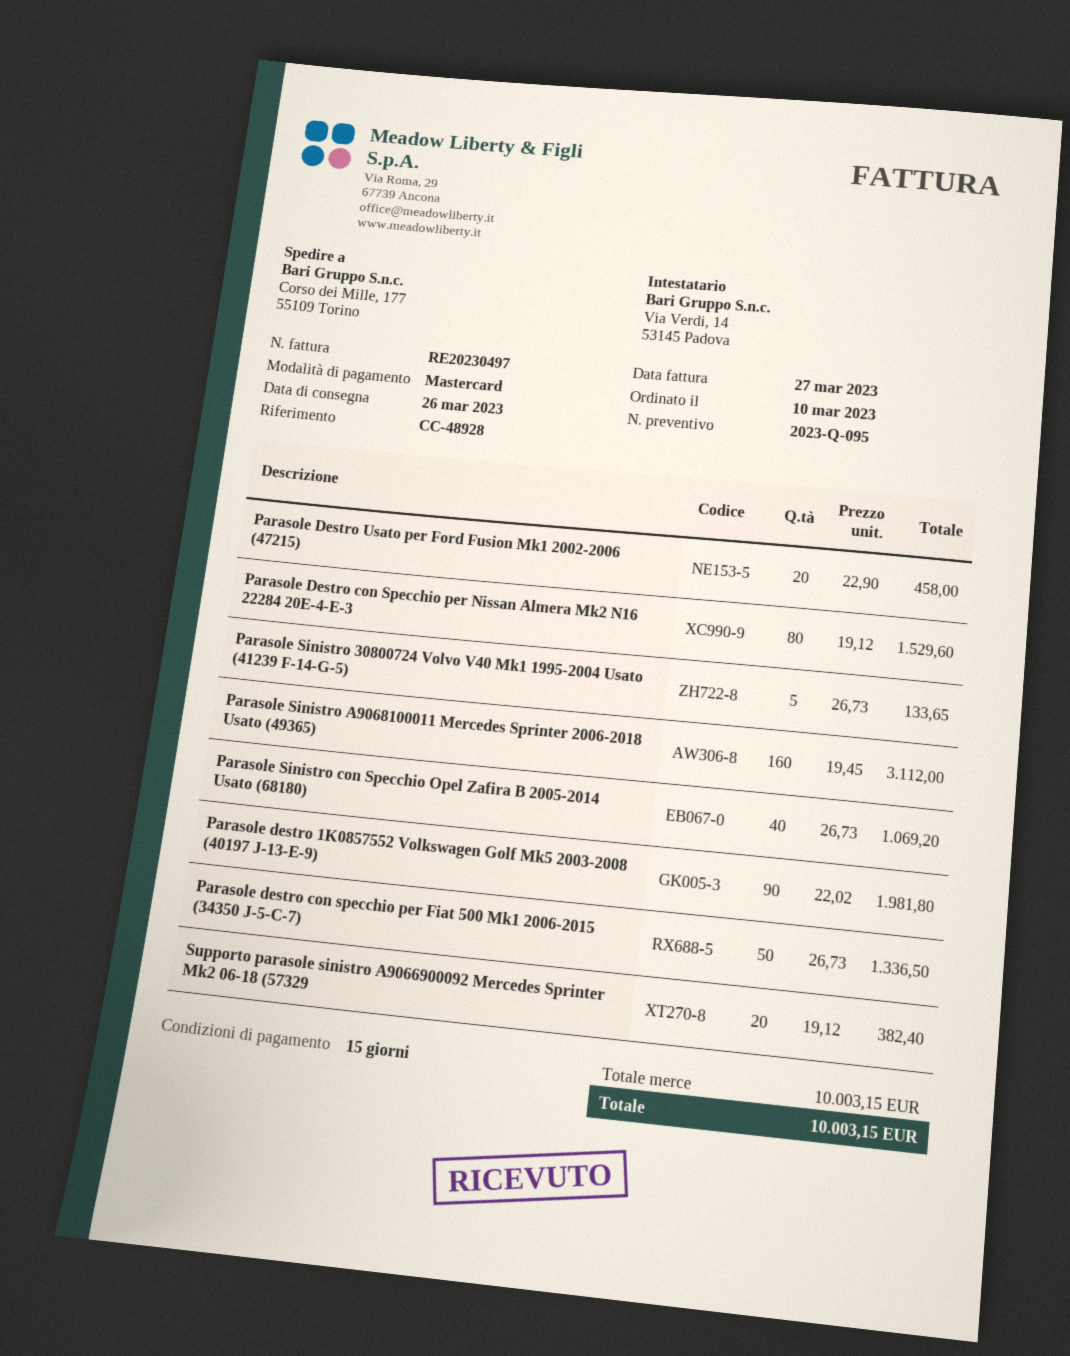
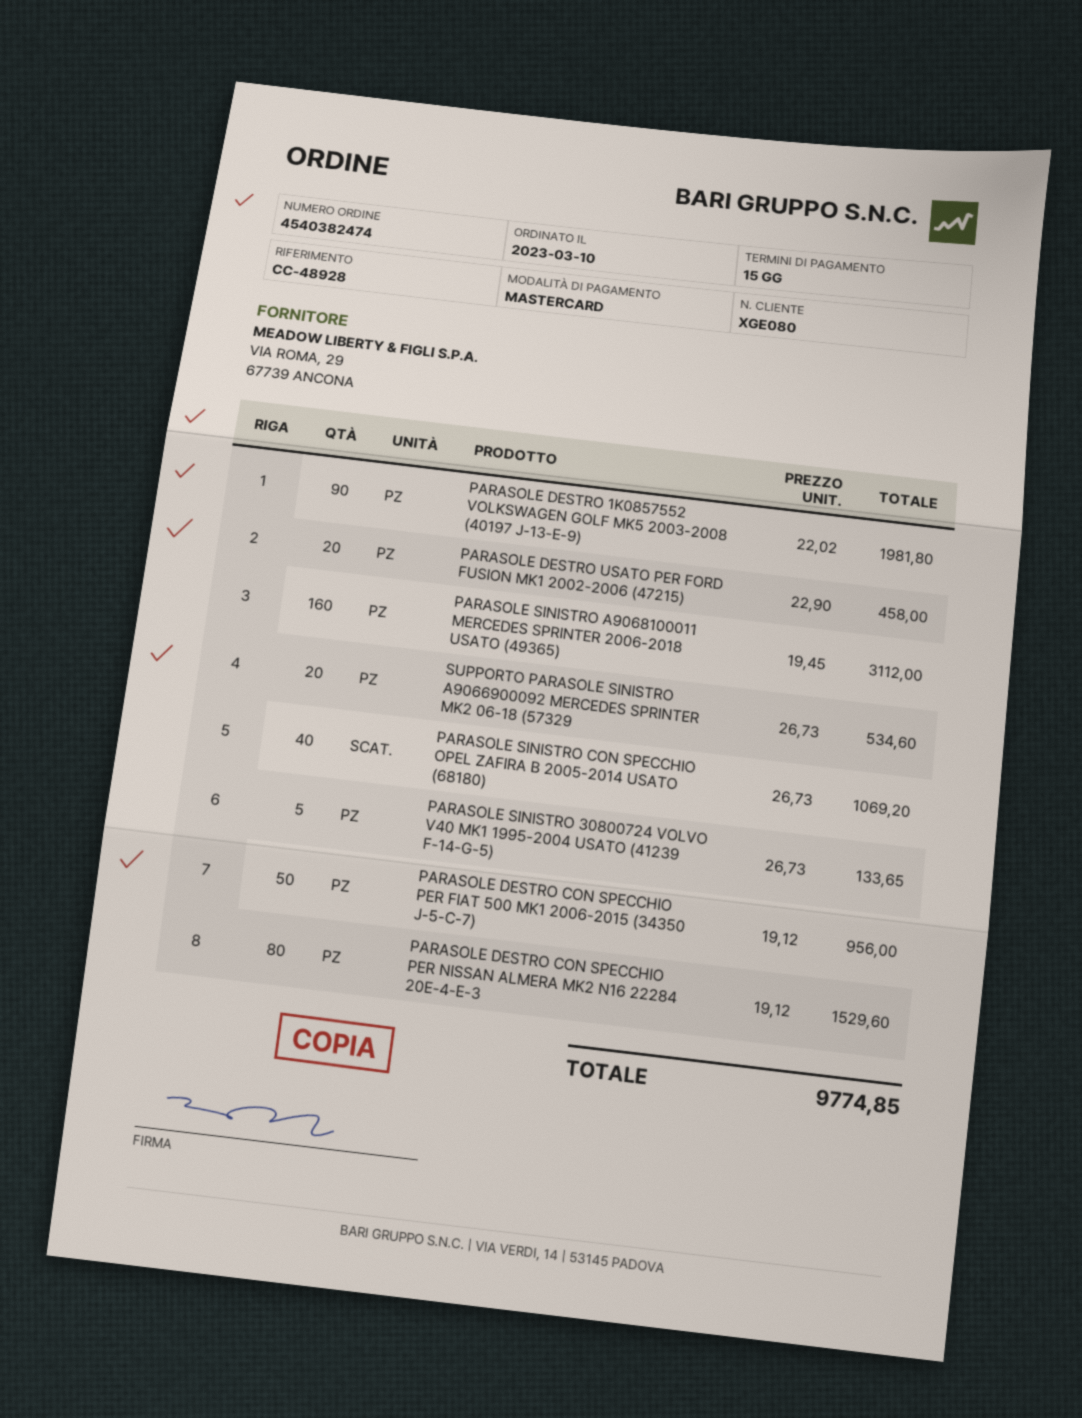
Parasole destro con specchio per Fiat 500 Mk1 2006-2015 (34350 J-5-C-7): 50 x 26.73 = 1336.50 -> 50 x 19.12 = 956.00
Supporto parasole sinistro A9066900092 Mercedes Sprinter Mk2 06-18 (57329: 20 x 19.12 = 382.40 -> 20 x 26.73 = 534.60
total: 10003.15 -> 9774.85

